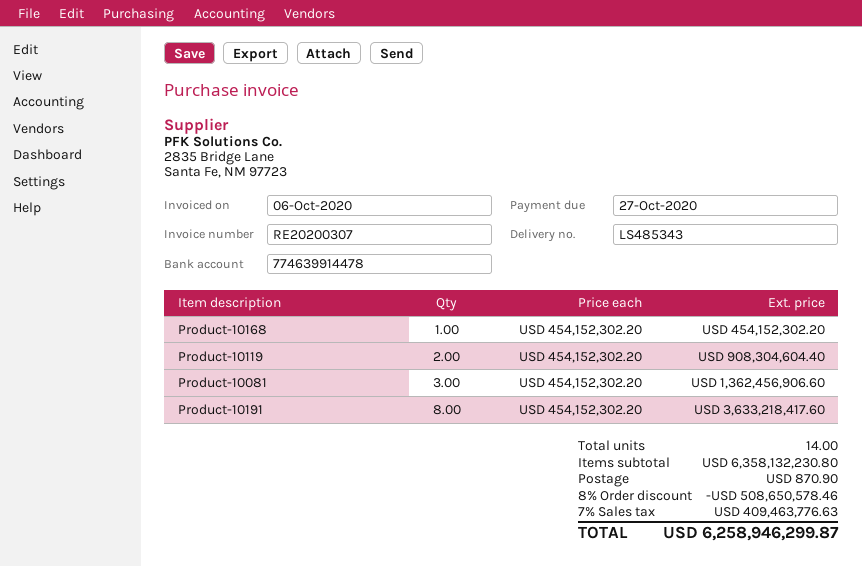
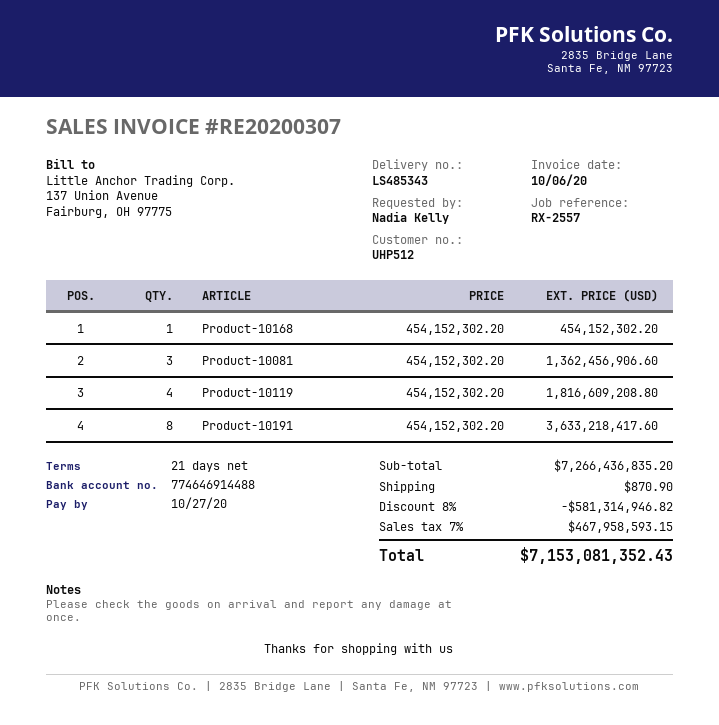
bank account: 774639914478 -> 774646914488
Product-10119: 2 x 454152302.20 = 908304604.40 -> 4 x 454152302.20 = 1816609208.80
subtotal: 6358132230.80 -> 7266436835.20
discount: 8% = 508650578.46 -> 8% = 581314946.82
tax: 7% = 409463776.63 -> 7% = 467958593.15
total: 6258946299.87 -> 7153081352.43

